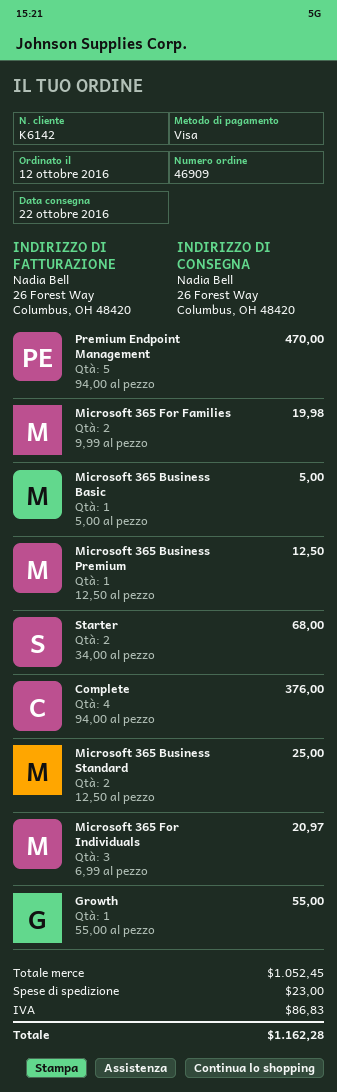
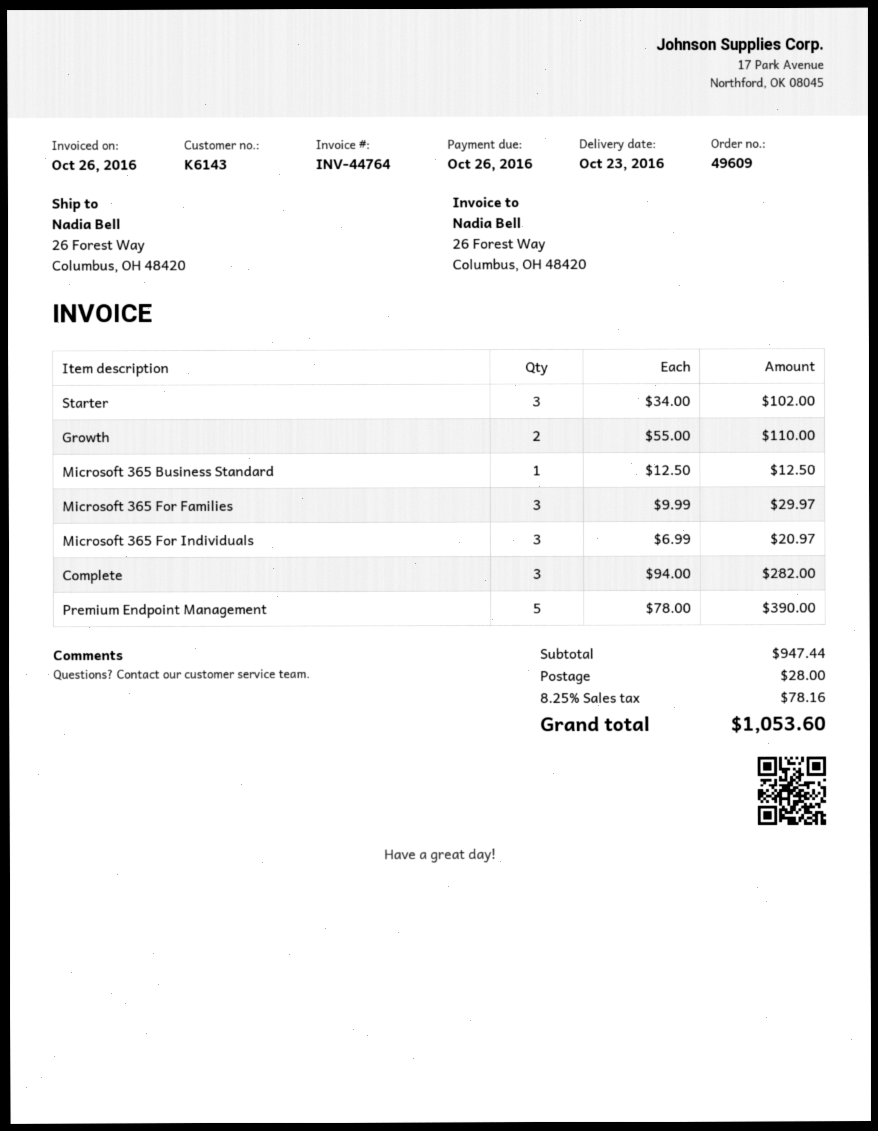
order number: 46909 -> 49609
delivery date: 2016-10-22 -> 2016-10-23
customer number: K6142 -> K6143
Premium Endpoint Management: 5 x 94.00 = 470.00 -> 5 x 78.00 = 390.00
Microsoft 365 For Families: 2 x 9.99 = 19.98 -> 3 x 9.99 = 29.97
Microsoft 365 Business Basic: 1 x 5.00 = 5.00 -> none
Microsoft 365 Business Premium: 1 x 12.50 = 12.50 -> none
Starter: 2 x 34.00 = 68.00 -> 3 x 34.00 = 102.00
Complete: 4 x 94.00 = 376.00 -> 3 x 94.00 = 282.00
Microsoft 365 Business Standard: 2 x 12.50 = 25.00 -> 1 x 12.50 = 12.50
Growth: 1 x 55.00 = 55.00 -> 2 x 55.00 = 110.00
subtotal: 1052.45 -> 947.44
shipping: 23.00 -> 28.00
tax: 86.83 -> 78.16
total: 1162.28 -> 1053.60

